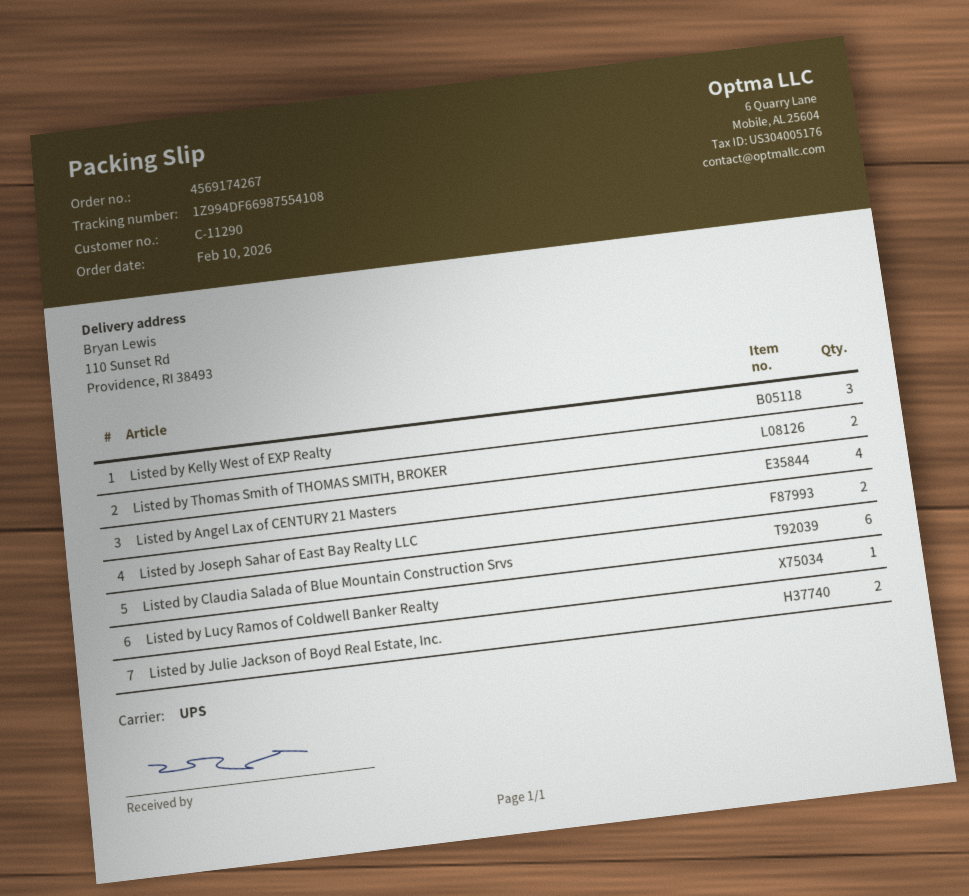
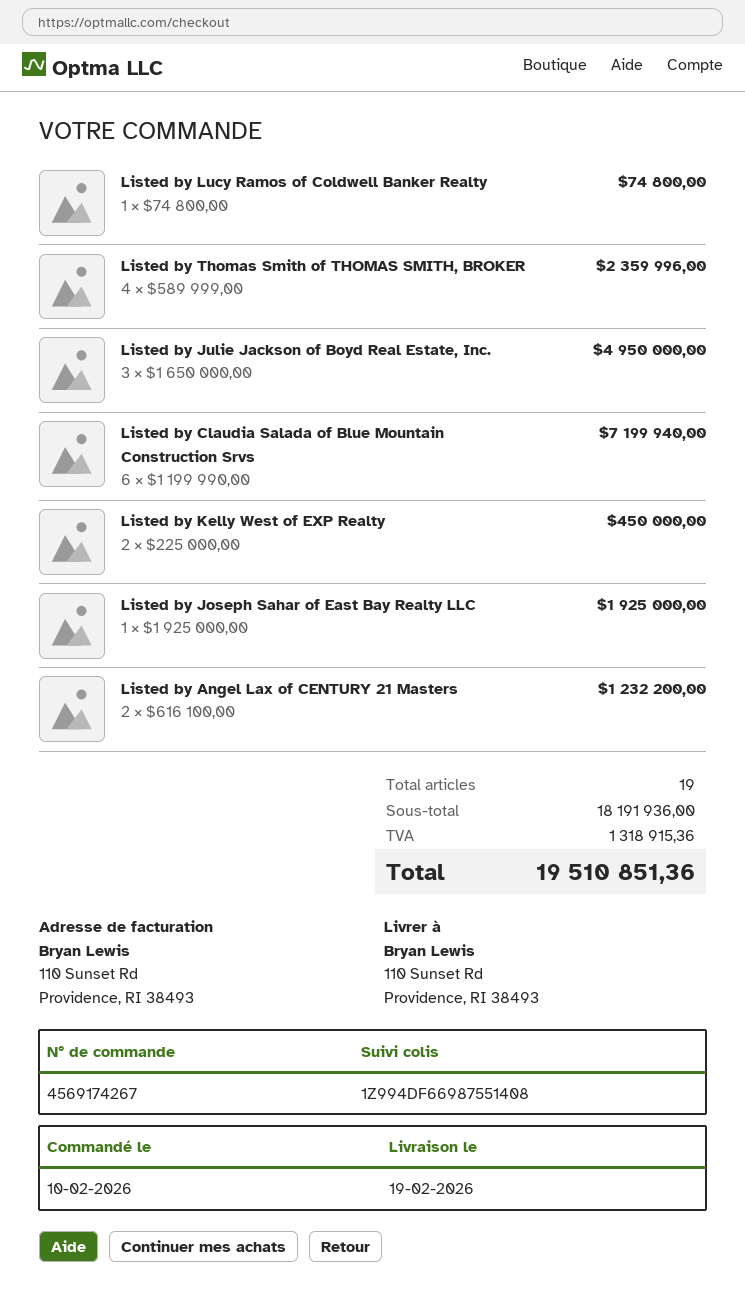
tracking number: 1Z994DF66987554108 -> 1Z994DF66987551408
Listed by Kelly West of EXP Realty: 3 -> 2
Listed by Thomas Smith of THOMAS SMITH, BROKER: 2 -> 4
Listed by Angel Lax of CENTURY 21 Masters: 4 -> 2
Listed by Joseph Sahar of East Bay Realty LLC: 2 -> 1
Listed by Julie Jackson of Boyd Real Estate, Inc.: 2 -> 3

